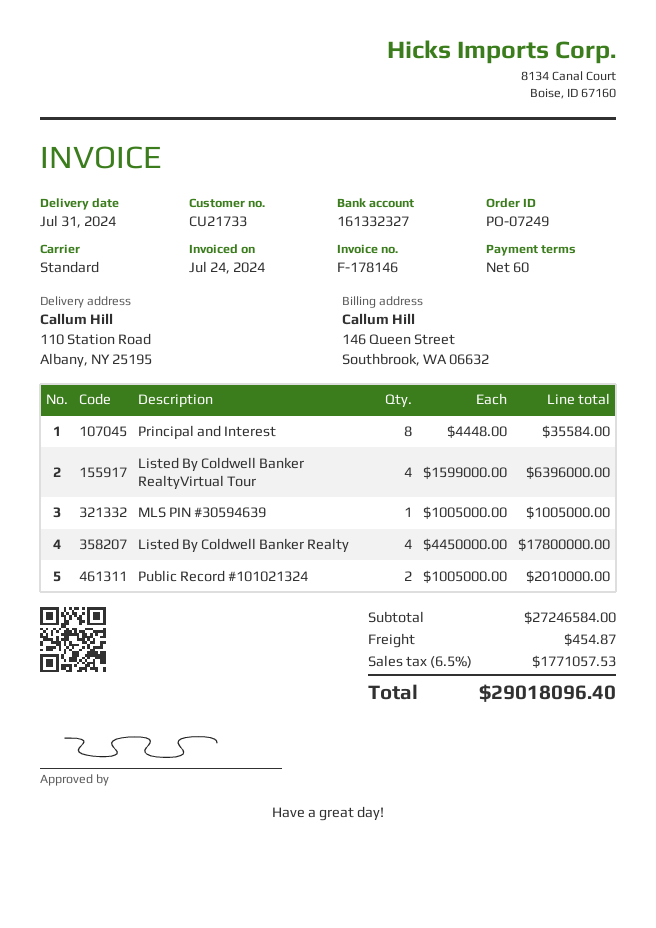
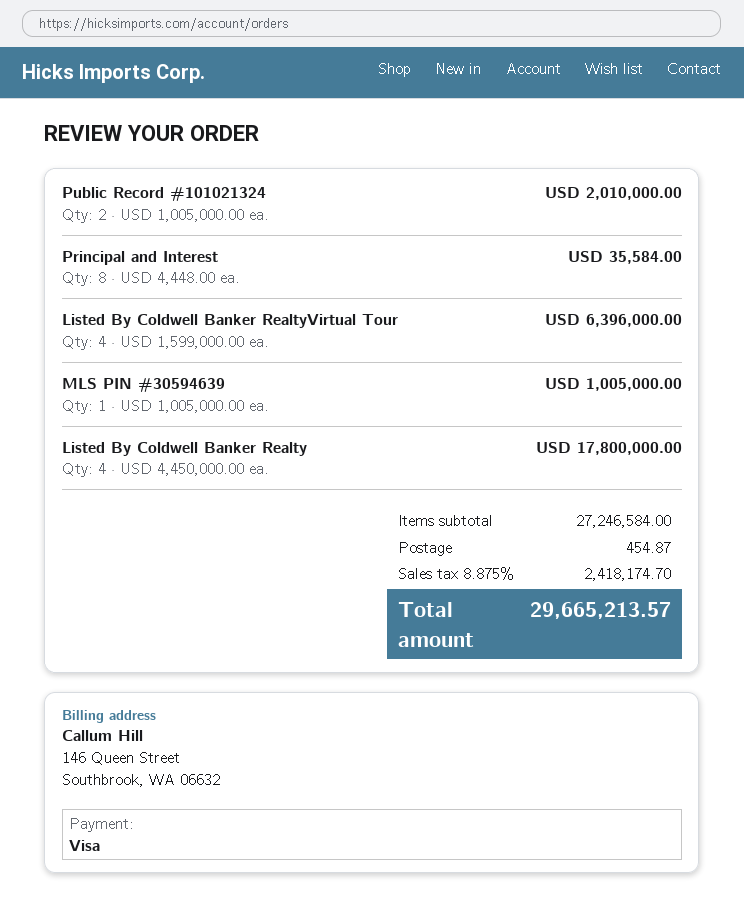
tax: 6.5% = 1771057.53 -> 8.875% = 2418174.70
total: 29018096.40 -> 29665213.57

